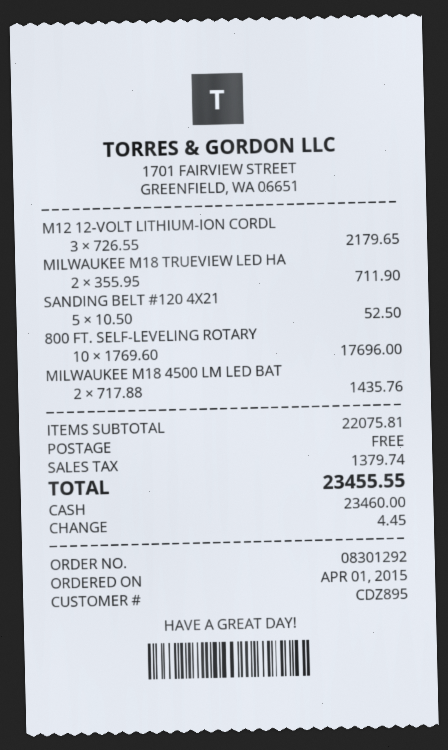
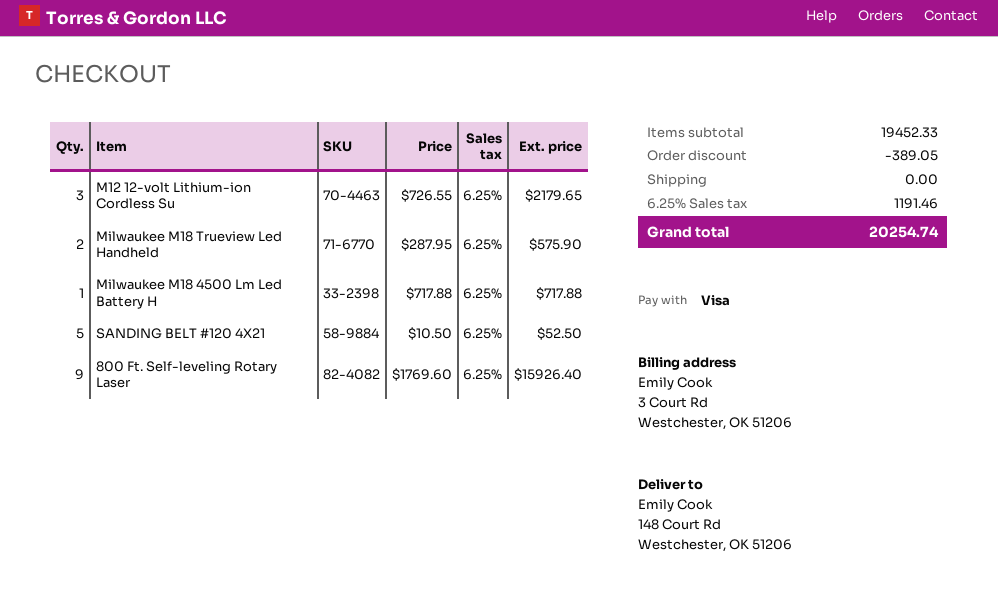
payment method: cash -> Visa
MILWAUKEE M18 TRUEVIEW LED HA: 2 x 355.95 = 711.90 -> 2 x 287.95 = 575.90
800 FT. SELF-LEVELING ROTARY: 10 x 1769.60 = 17696.00 -> 9 x 1769.60 = 15926.40
MILWAUKEE M18 4500 LM LED BAT: 2 x 717.88 = 1435.76 -> 1 x 717.88 = 717.88
subtotal: 22075.81 -> 19452.33
discount: none -> 389.05
tax: 1379.74 -> 1191.46
total: 23455.55 -> 20254.74

